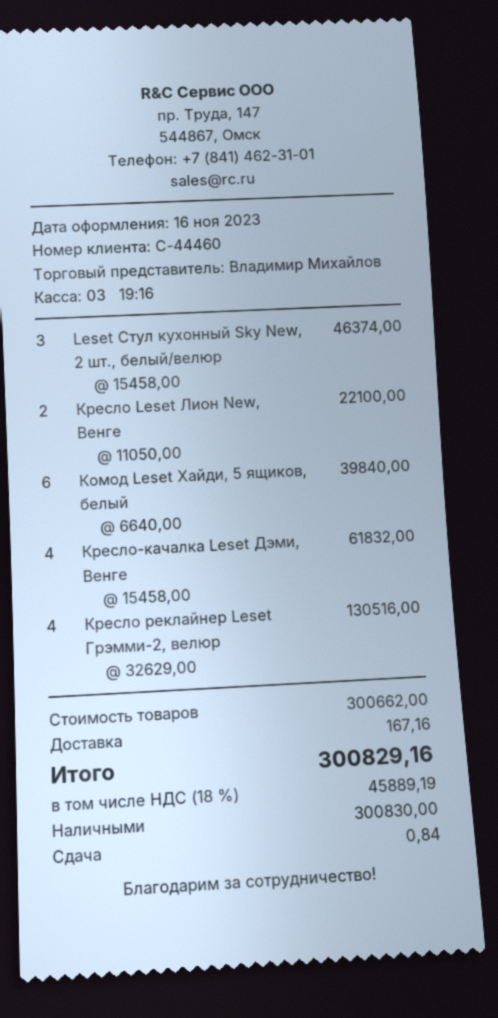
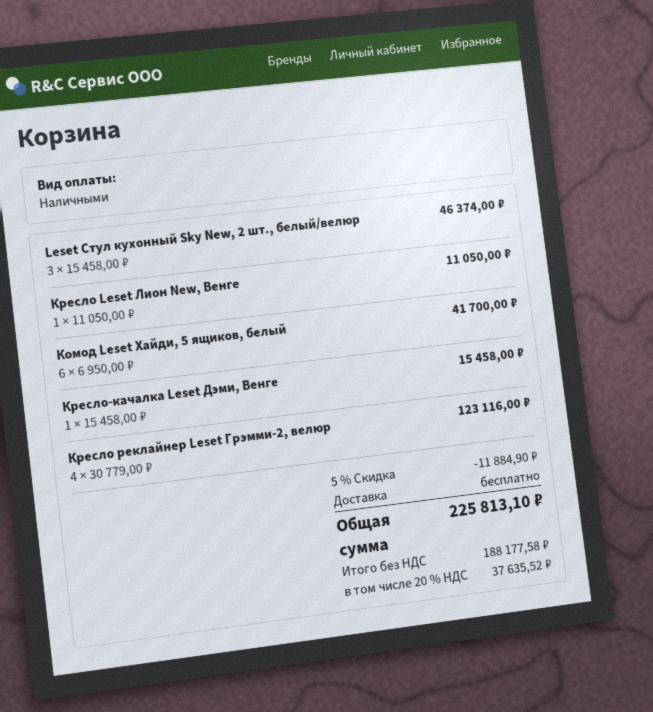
Кресло Leset Лион New, Венге: 2 x 11050.00 = 22100.00 -> 1 x 11050.00 = 11050.00
Комод Leset Хайди, 5 ящиков, белый: 6 x 6640.00 = 39840.00 -> 6 x 6950.00 = 41700.00
Кресло-качалка Leset Дэми, Венге: 4 x 15458.00 = 61832.00 -> 1 x 15458.00 = 15458.00
Кресло реклайнер Leset Грэмми-2, велюр: 4 x 32629.00 = 130516.00 -> 4 x 30779.00 = 123116.00
discount: none -> 5% = 11884.90
shipping: 167.16 -> 0.00
tax: 18% = 45889.19 -> 20% = 37635.52
total: 300829.16 -> 225813.10

